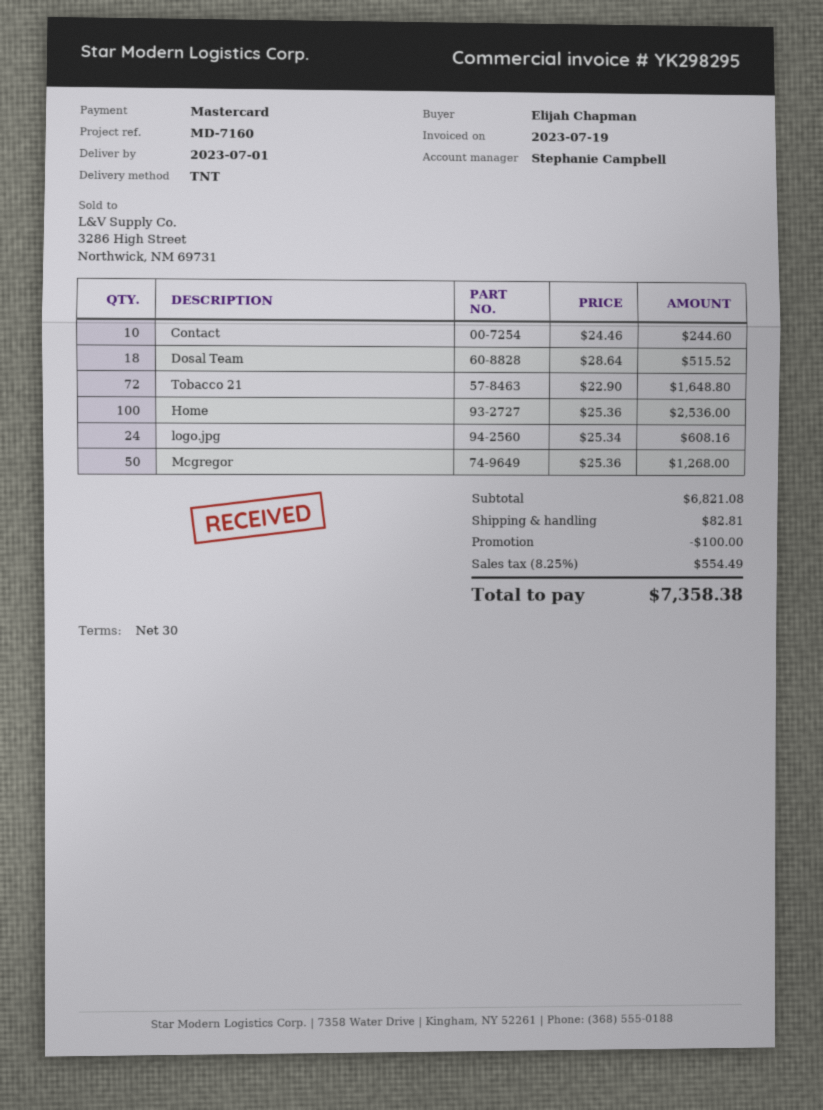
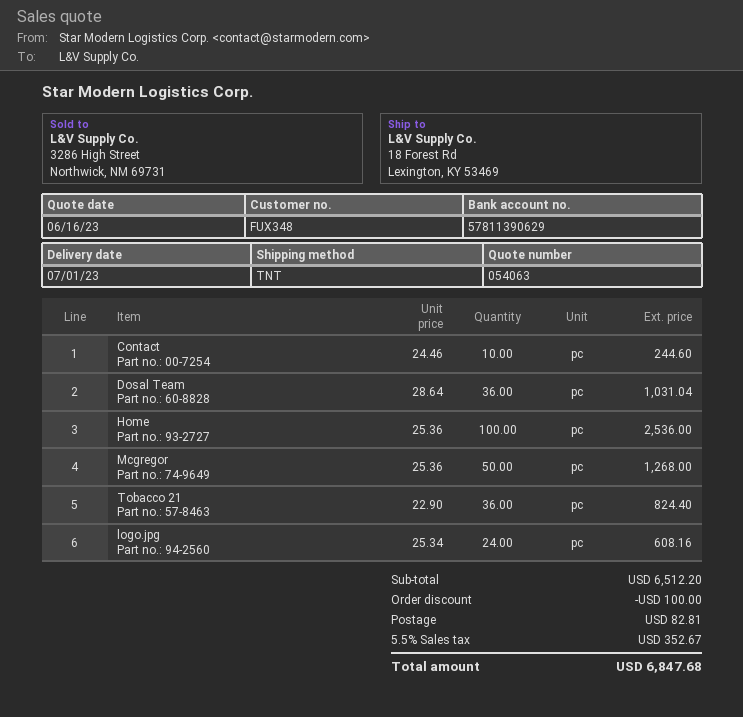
Dosal Team: 18 x 28.64 = 515.52 -> 36 x 28.64 = 1031.04
Tobacco 21: 72 x 22.90 = 1648.80 -> 36 x 22.90 = 824.40
subtotal: 6821.08 -> 6512.20
tax: 8.25% = 554.49 -> 5.5% = 352.67
total: 7358.38 -> 6847.68

